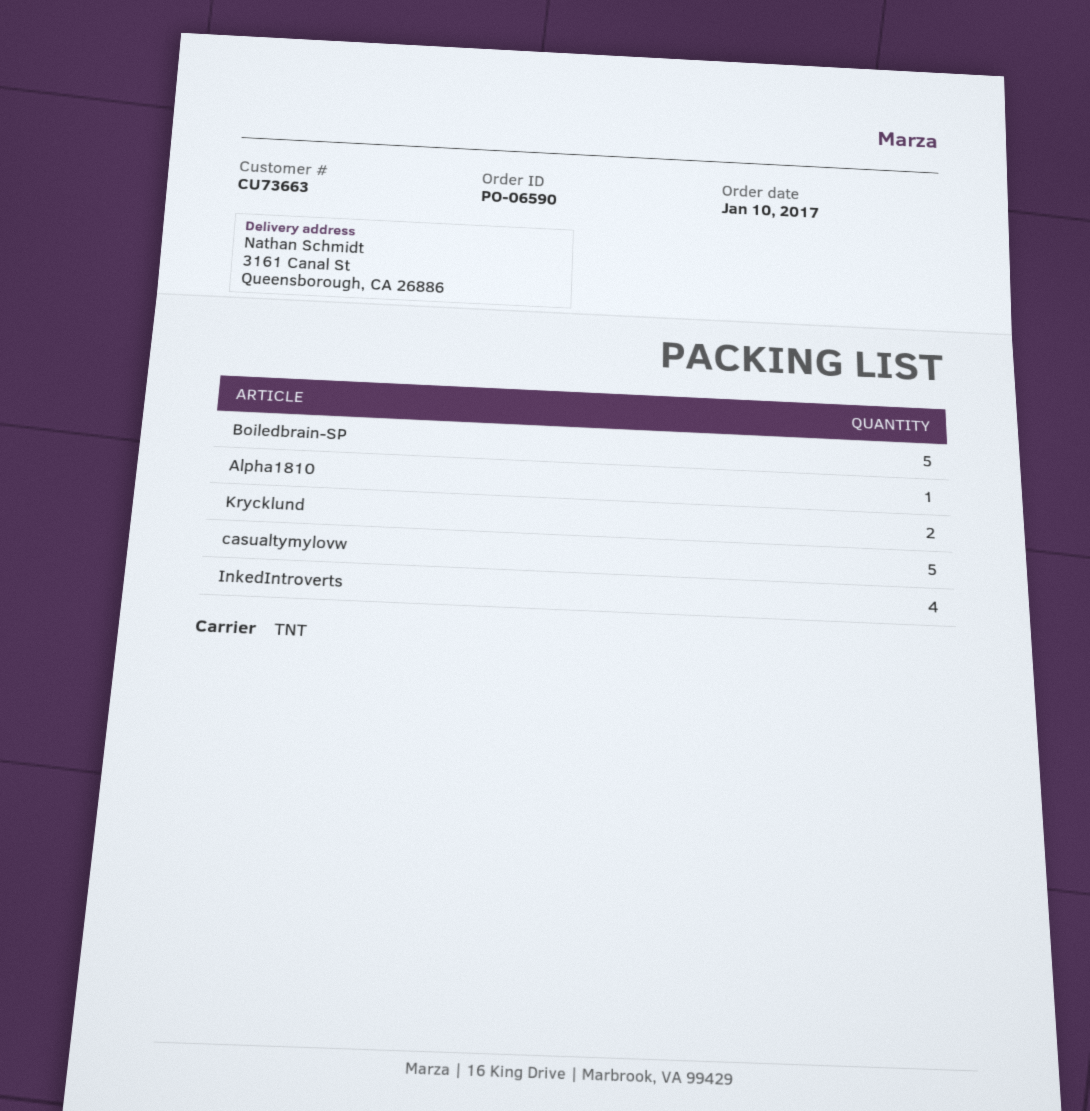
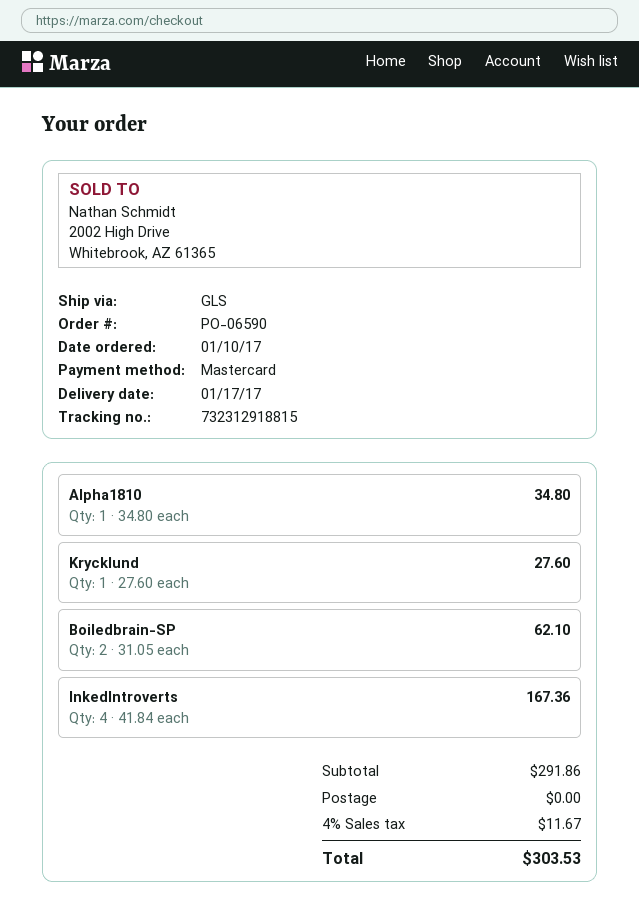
shipping method: TNT -> GLS
Boiledbrain-SP: 5 -> 2
Krycklund: 2 -> 1
casualtymylovw: 5 -> none

